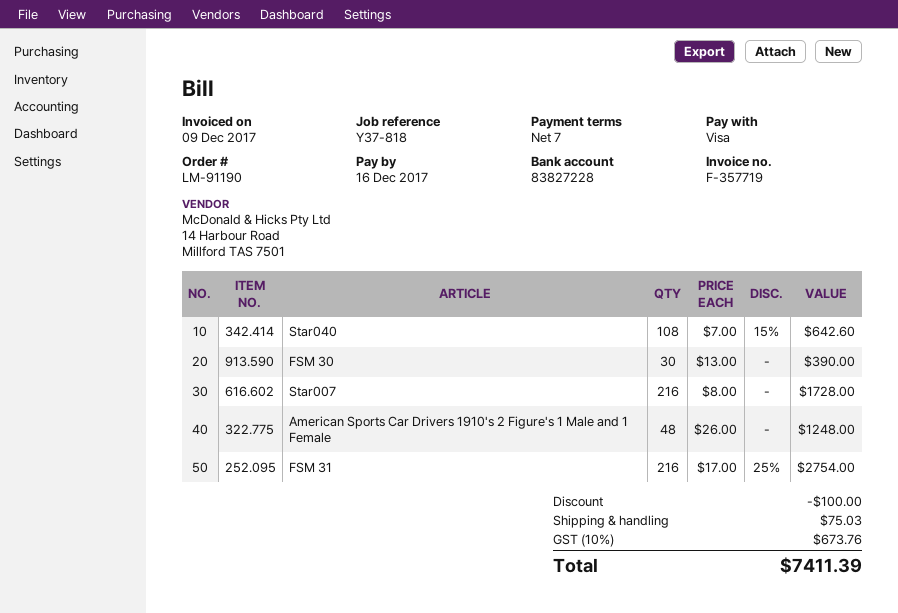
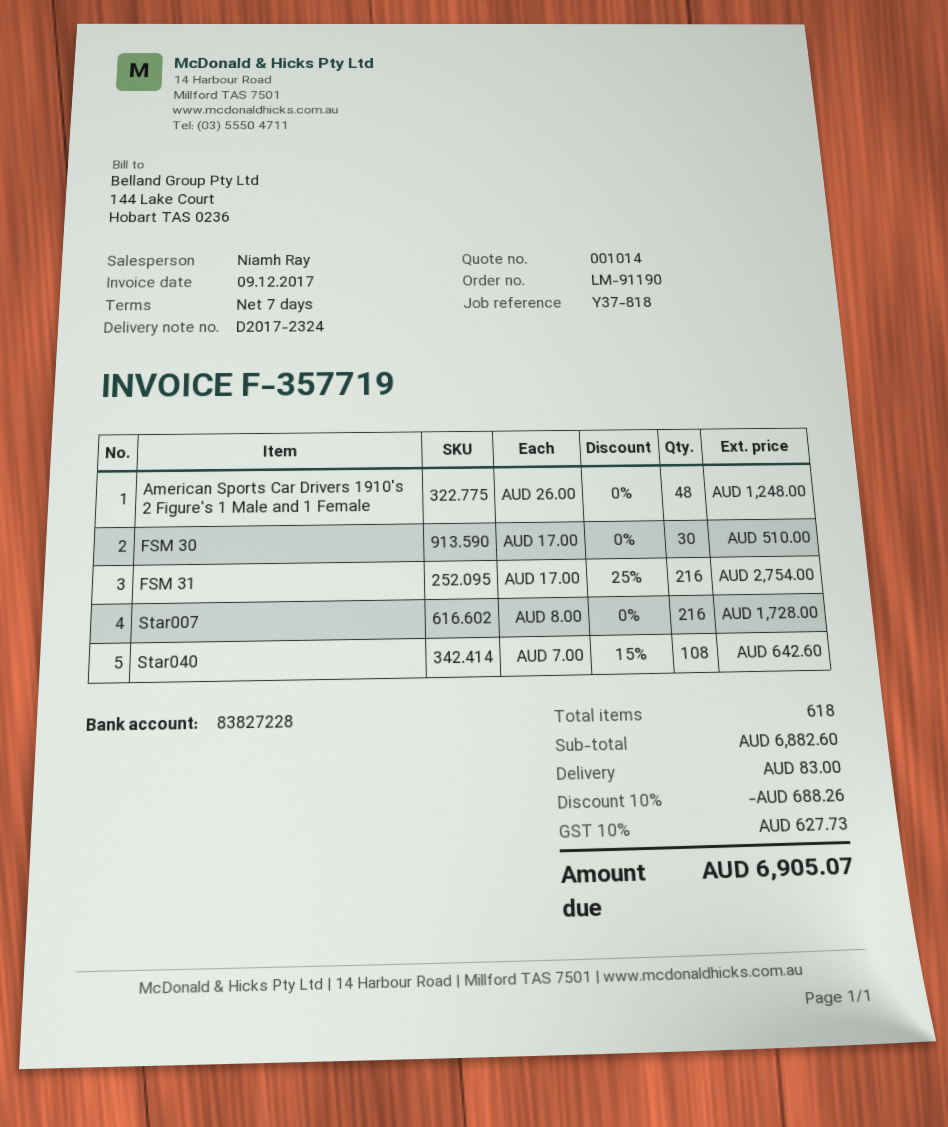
FSM 30: 30 x 13.00 = 390.00 -> 30 x 17.00 = 510.00
discount: 100.00 -> 688.26
shipping: 75.03 -> 83.00
tax: 10% = 673.76 -> 10% = 627.73
total: 7411.39 -> 6905.07

